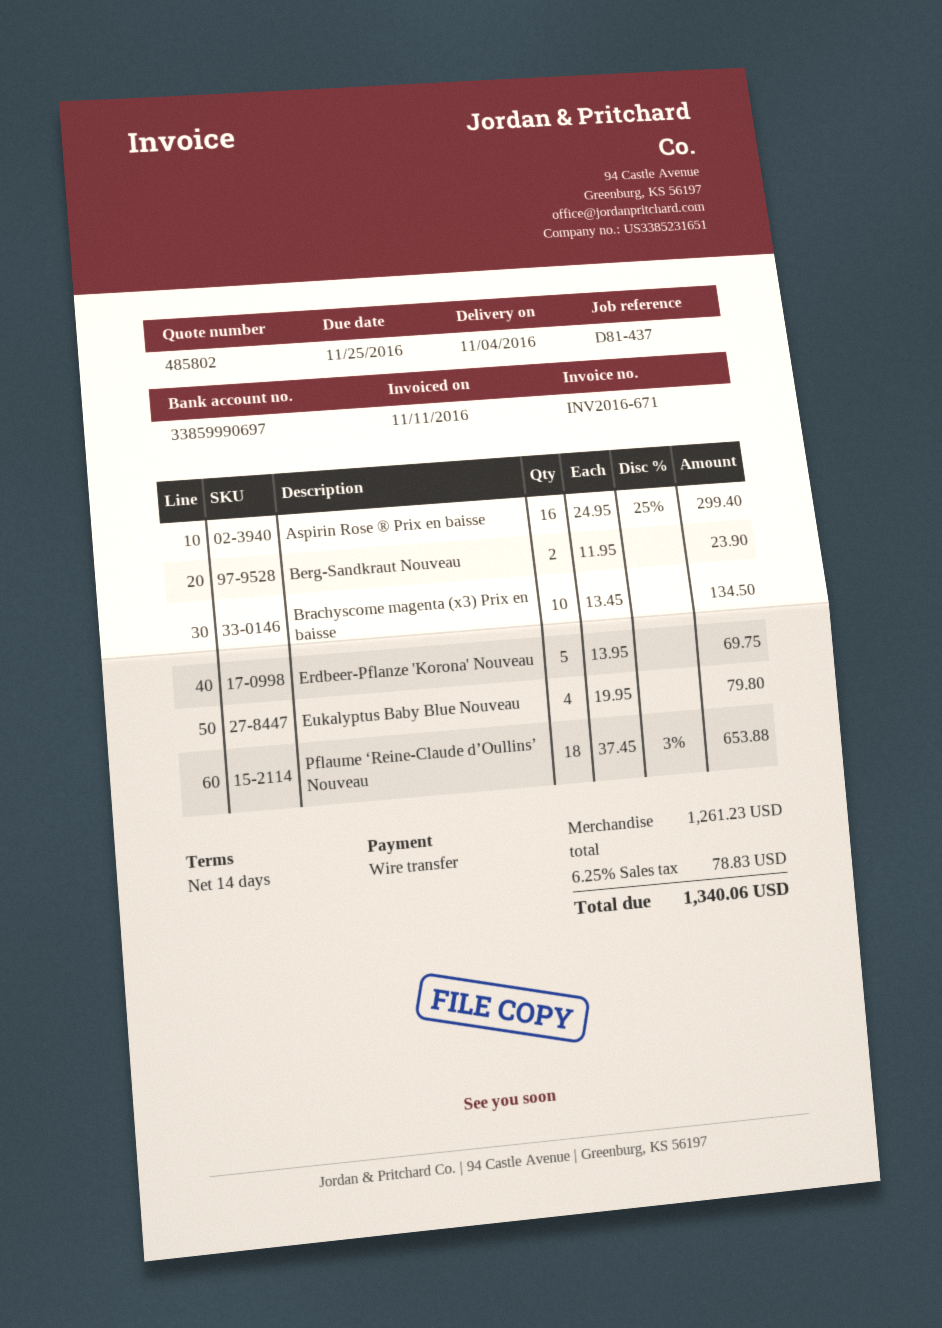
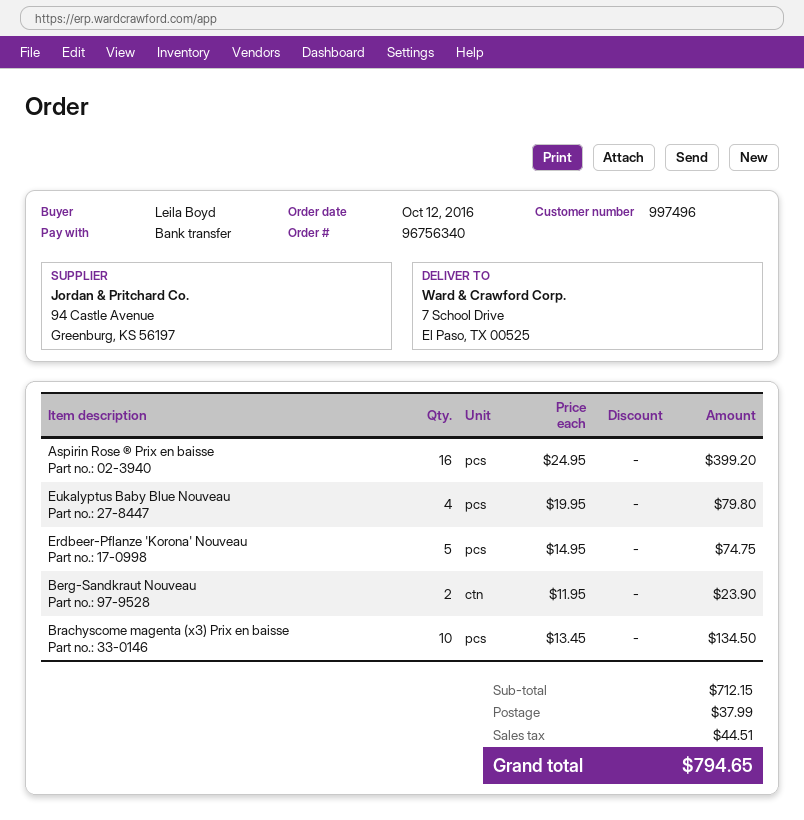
Aspirin Rose ® Prix en baisse: 16 x 24.95 - 25% = 299.40 -> 16 x 24.95 = 399.20
Erdbeer-Pflanze 'Korona' Nouveau: 5 x 13.95 = 69.75 -> 5 x 14.95 = 74.75
Pflaume ‘Reine-Claude d’Oullins’ Nouveau: 18 x 37.45 - 3% = 653.88 -> none
subtotal: 1261.23 -> 712.15
shipping: none -> 37.99
tax: 78.83 -> 44.51
total: 1340.06 -> 794.65

